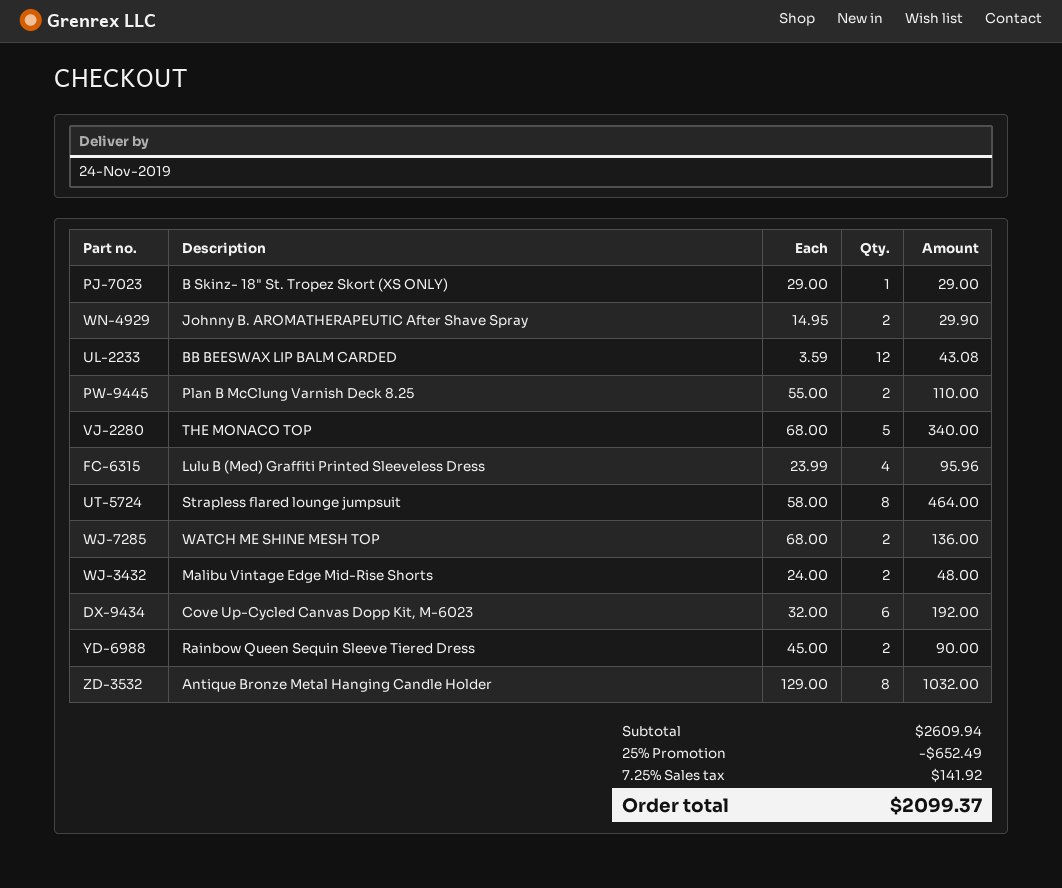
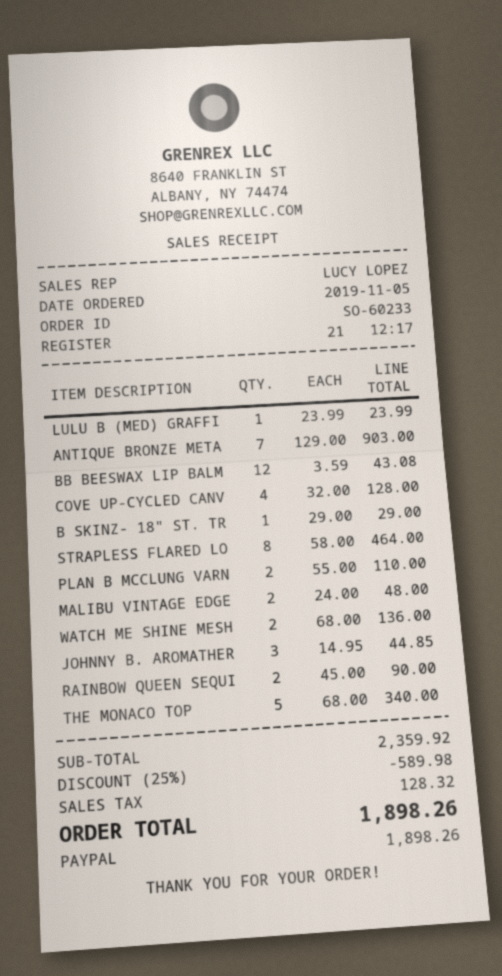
Johnny B. AROMATHERAPEUTIC After Shave Spray: 2 x 14.95 = 29.90 -> 3 x 14.95 = 44.85
Lulu B (Med) Graffiti Printed Sleeveless Dress: 4 x 23.99 = 95.96 -> 1 x 23.99 = 23.99
Cove Up-Cycled Canvas Dopp Kit, M-6023: 6 x 32.00 = 192.00 -> 4 x 32.00 = 128.00
Antique Bronze Metal Hanging Candle Holder: 8 x 129.00 = 1032.00 -> 7 x 129.00 = 903.00
subtotal: 2609.94 -> 2359.92
discount: 25% = 652.49 -> 25% = 589.98
tax: 141.92 -> 128.32
total: 2099.37 -> 1898.26

